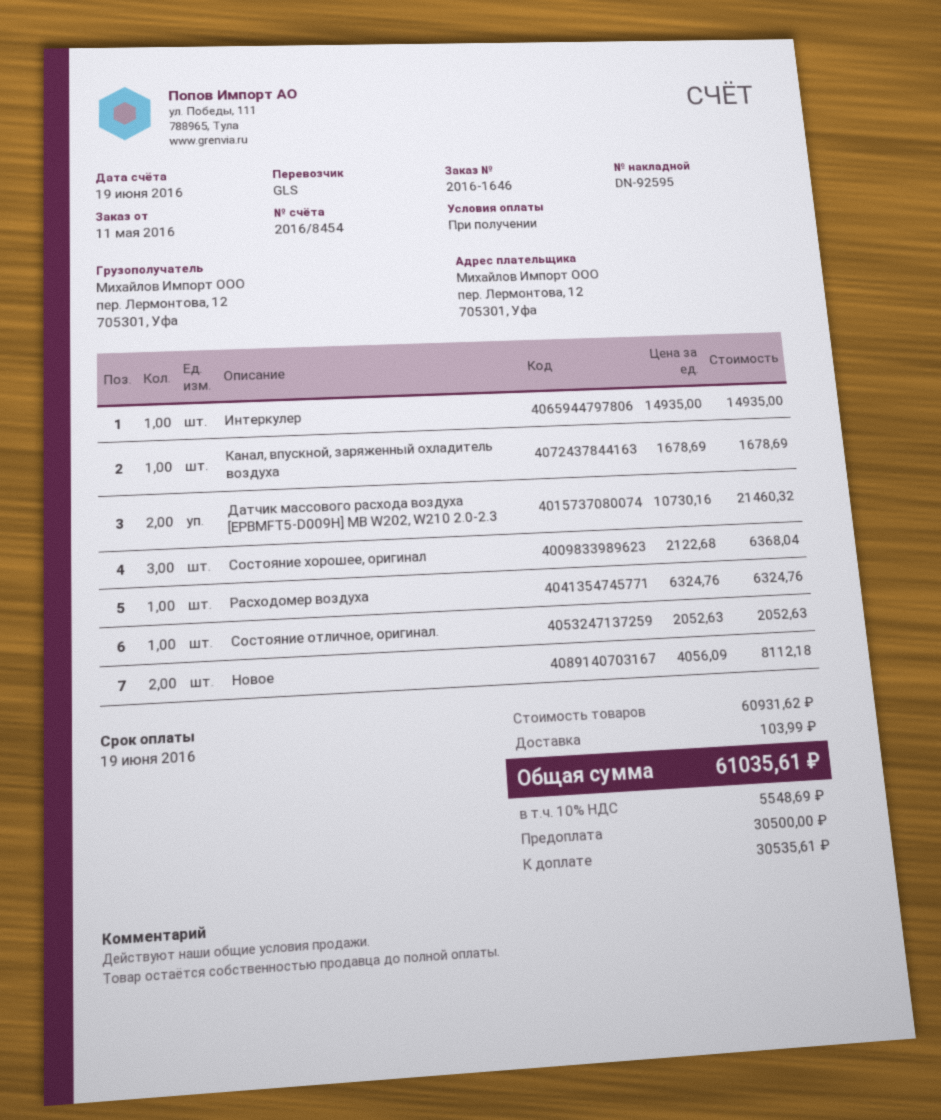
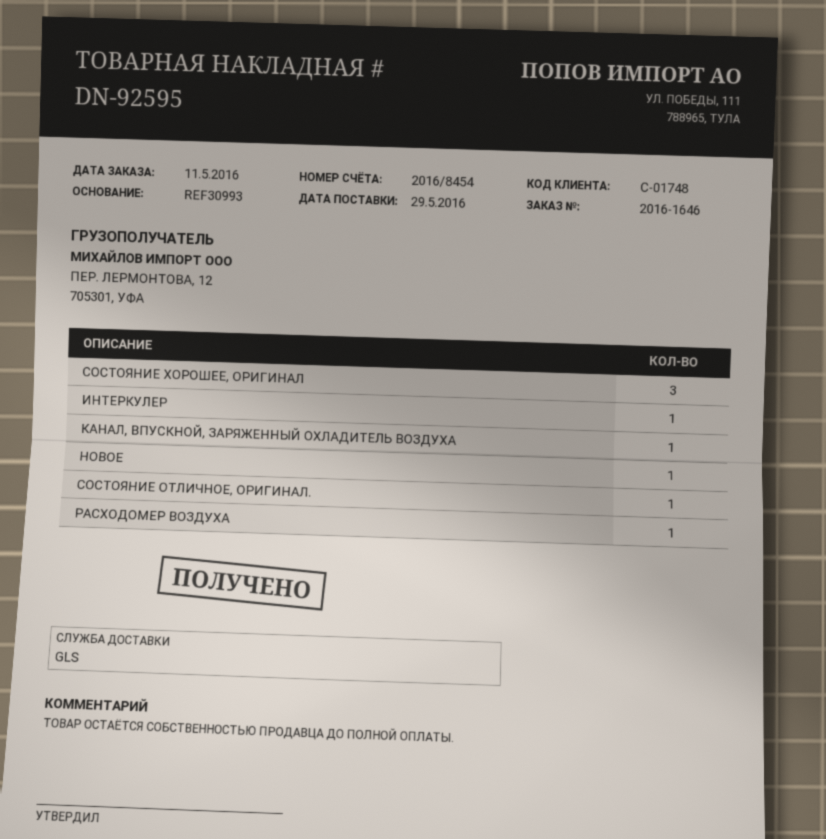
Датчик массового расхода воздуха [EPBMFT5-D009H] MB W202, W210 2.0-2.3: 2 -> none
Новое: 2 -> 1

